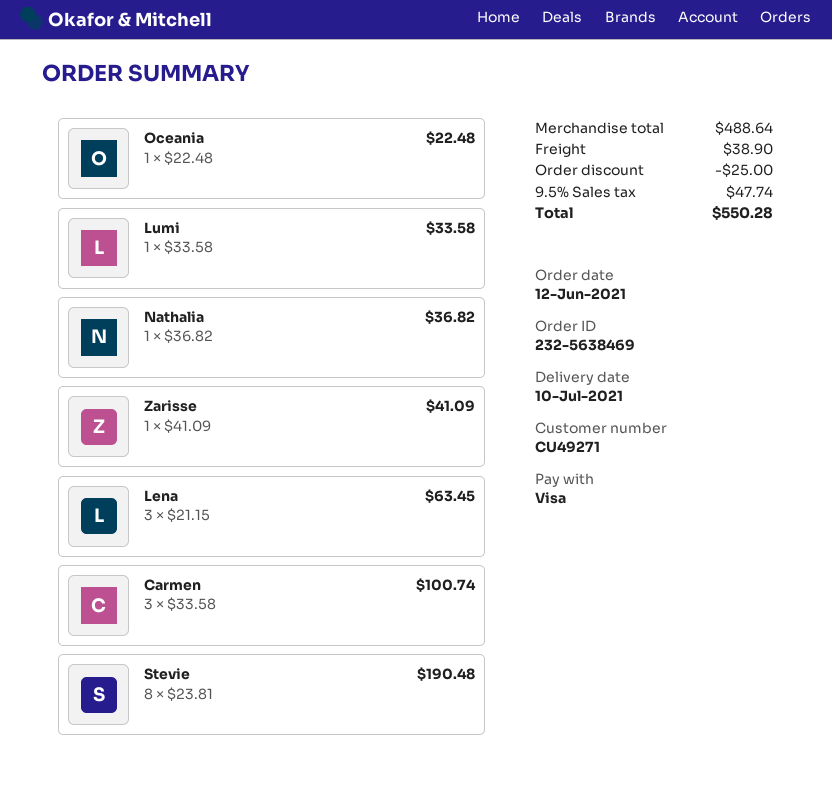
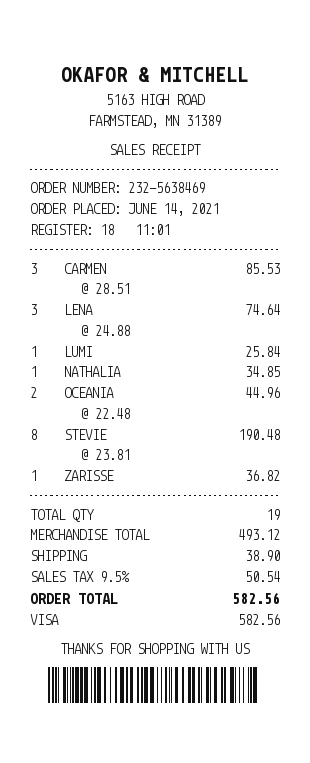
order date: 2021-06-12 -> 2021-06-14
Oceania: 1 x 22.48 = 22.48 -> 2 x 22.48 = 44.96
Lumi: 1 x 33.58 = 33.58 -> 1 x 25.84 = 25.84
Nathalia: 1 x 36.82 = 36.82 -> 1 x 34.85 = 34.85
Zarisse: 1 x 41.09 = 41.09 -> 1 x 36.82 = 36.82
Lena: 3 x 21.15 = 63.45 -> 3 x 24.88 = 74.64
Carmen: 3 x 33.58 = 100.74 -> 3 x 28.51 = 85.53
subtotal: 488.64 -> 493.12
discount: 25.00 -> none
tax: 9.5% = 47.74 -> 9.5% = 50.54
total: 550.28 -> 582.56

